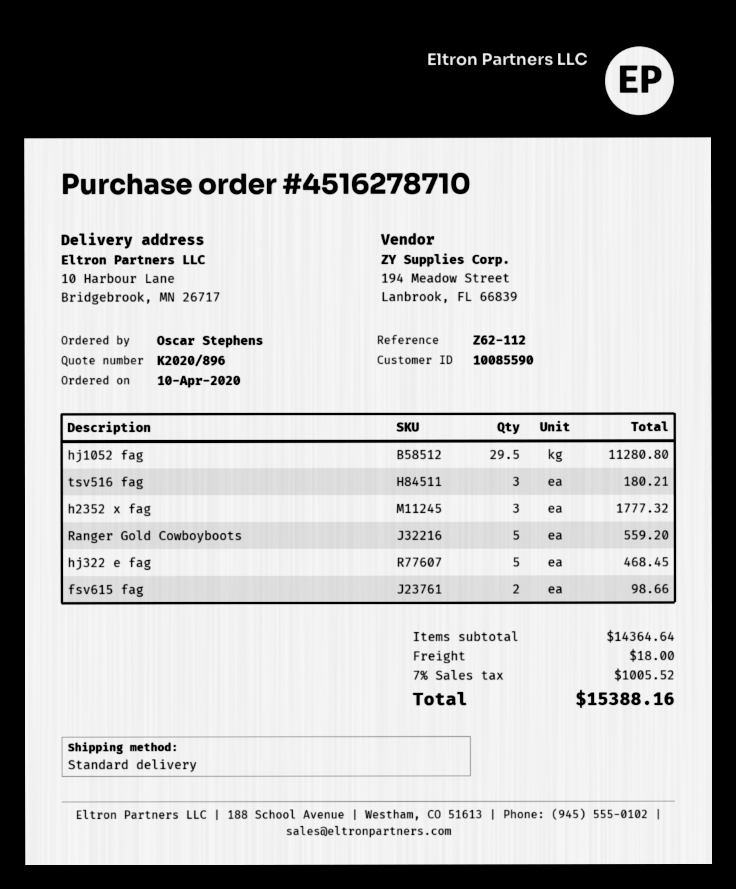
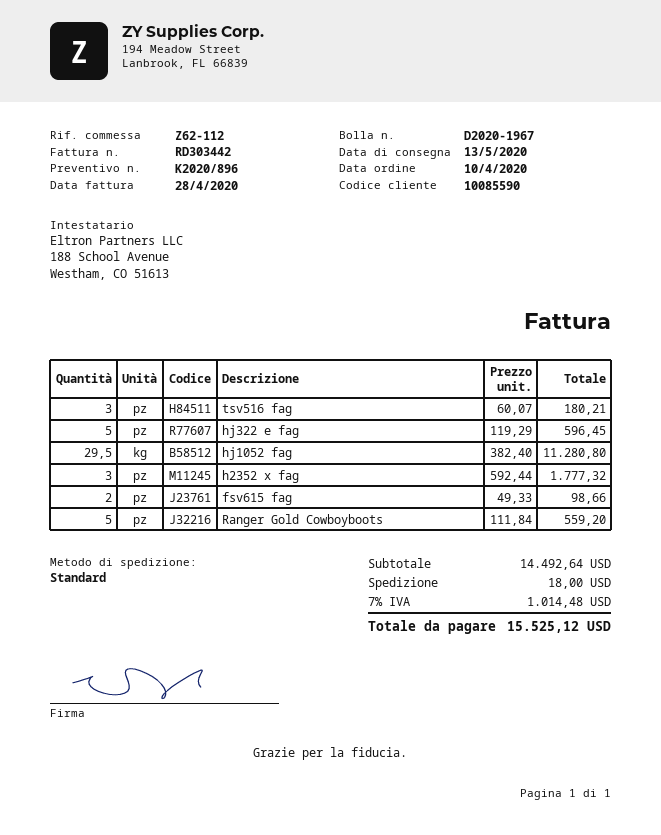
hj322 e fag: 5 for 468.45 -> 5 for 596.45
subtotal: 14364.64 -> 14492.64
tax: 7% = 1005.52 -> 7% = 1014.48
total: 15388.16 -> 15525.12

